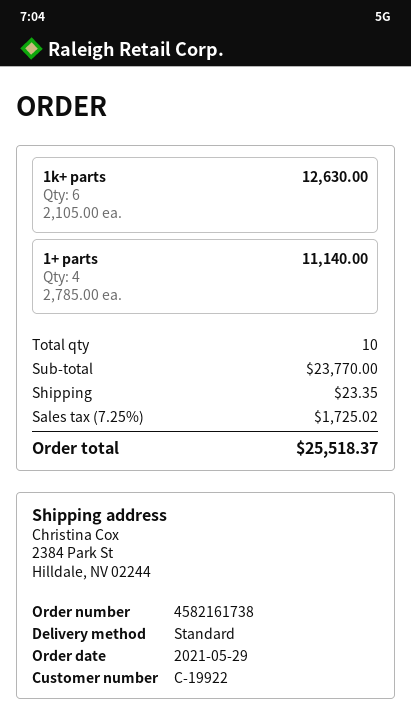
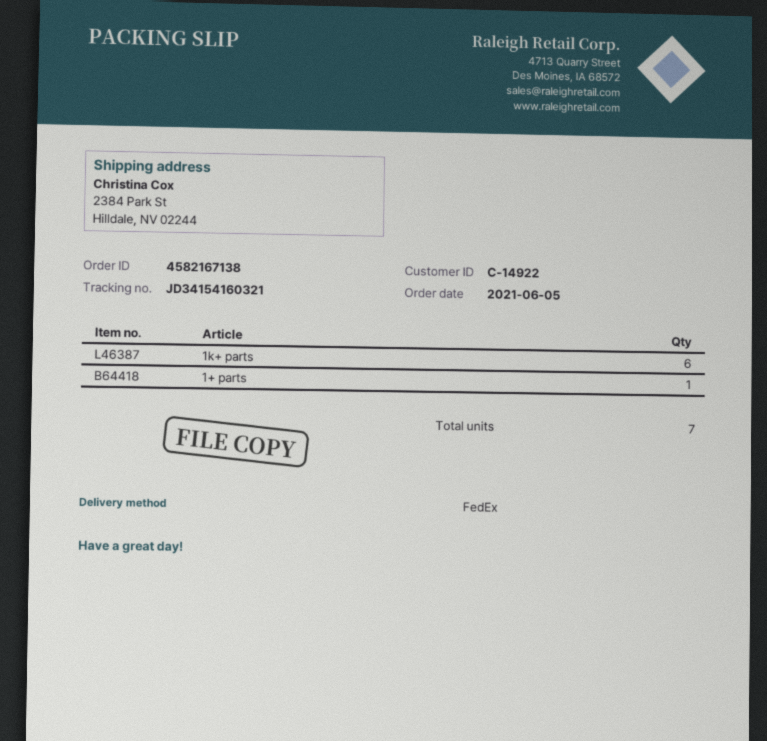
order number: 4582161738 -> 4582167138
order date: 2021-05-29 -> 2021-06-05
customer number: C-19922 -> C-14922
shipping method: standard -> FedEx
1+ parts: 4 -> 1
total quantity: 10 -> 7

